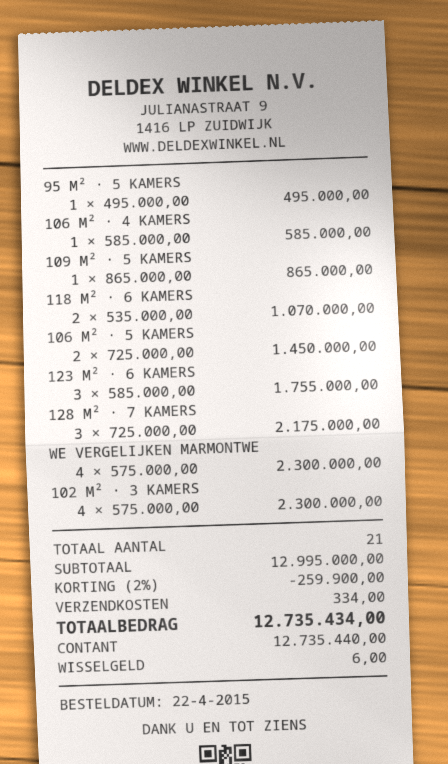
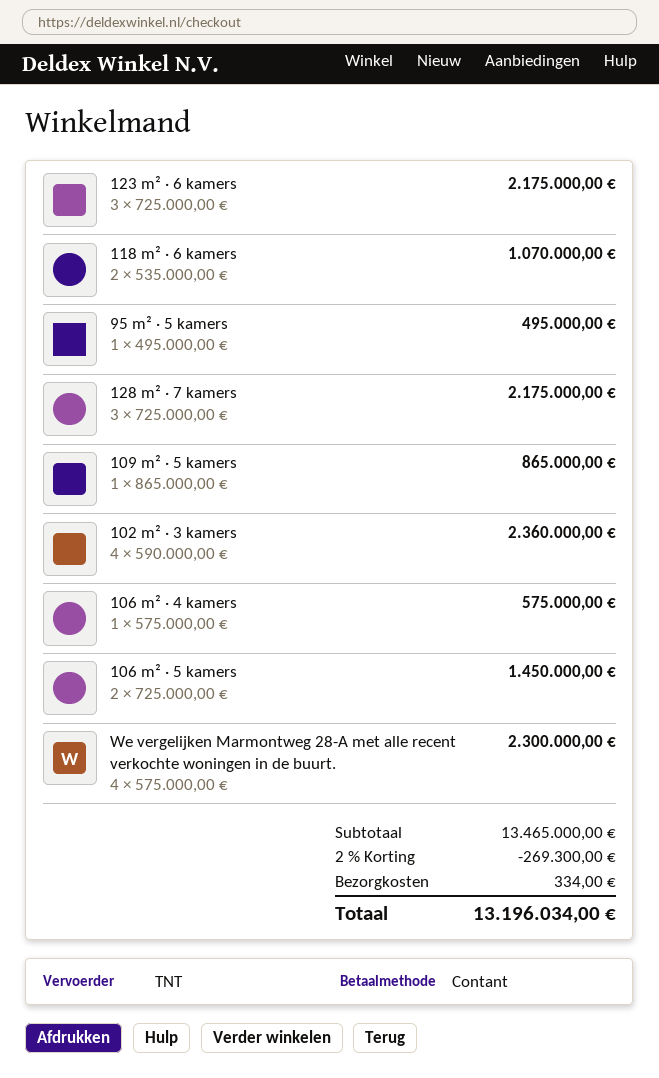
106 M² · 4 KAMERS: 1 x 585000.00 = 585000.00 -> 1 x 575000.00 = 575000.00
123 M² · 6 KAMERS: 3 x 585000.00 = 1755000.00 -> 3 x 725000.00 = 2175000.00
102 M² · 3 KAMERS: 4 x 575000.00 = 2300000.00 -> 4 x 590000.00 = 2360000.00
subtotal: 12995000.00 -> 13465000.00
discount: 2% = 259900.00 -> 2% = 269300.00
total: 12735434.00 -> 13196034.00

